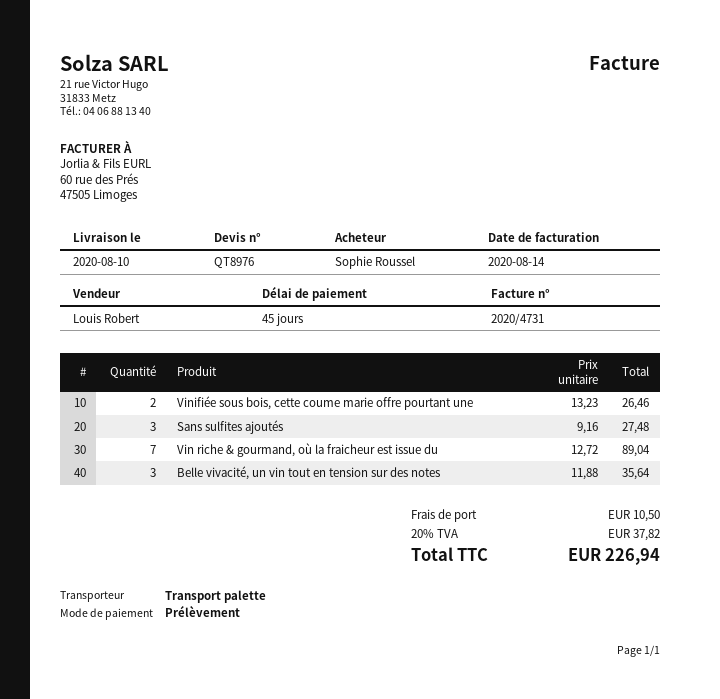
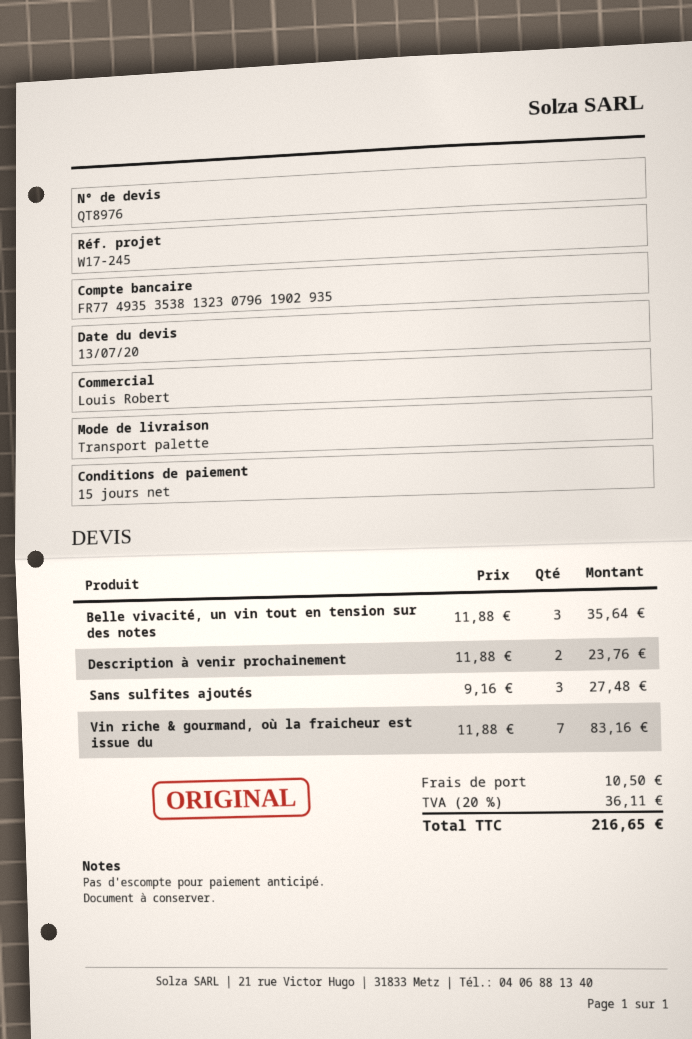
payment terms: 45 days -> 15 days
Vinifiée sous bois, cette coume marie offre pourtant une: 2 x 13.23 = 26.46 -> none
Vin riche & gourmand, où la fraicheur est issue du: 7 x 12.72 = 89.04 -> 7 x 11.88 = 83.16
Description à venir prochainement: none -> 2 x 11.88 = 23.76
tax: 20% = 37.82 -> 20% = 36.11
total: 226.94 -> 216.65

